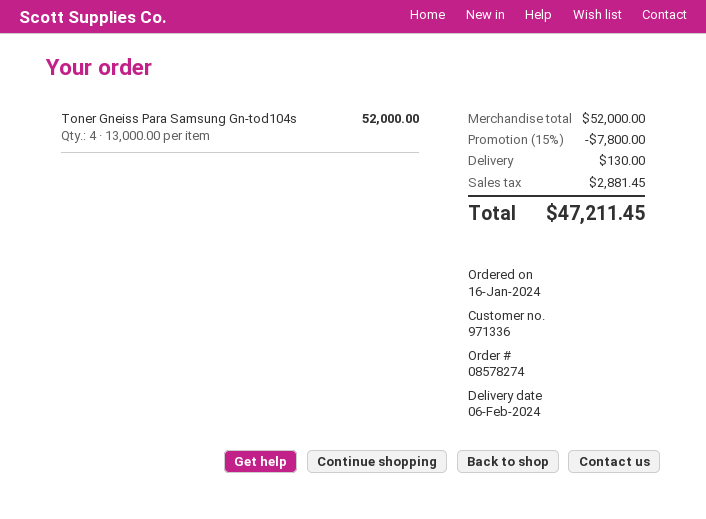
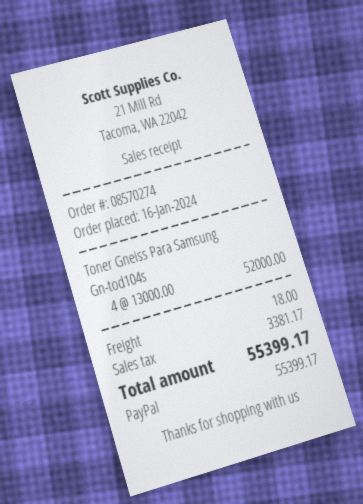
order number: 08578274 -> 08570274
discount: 15% = 7800.00 -> none
shipping: 130.00 -> 18.00
tax: 2881.45 -> 3381.17
total: 47211.45 -> 55399.17

